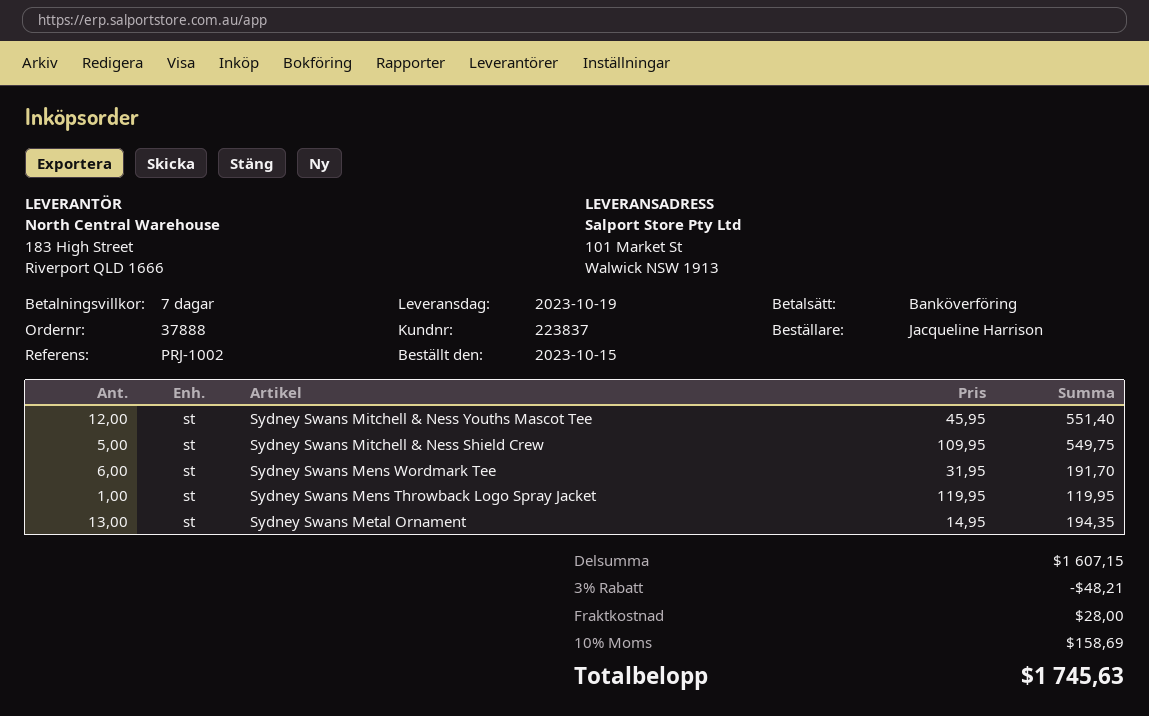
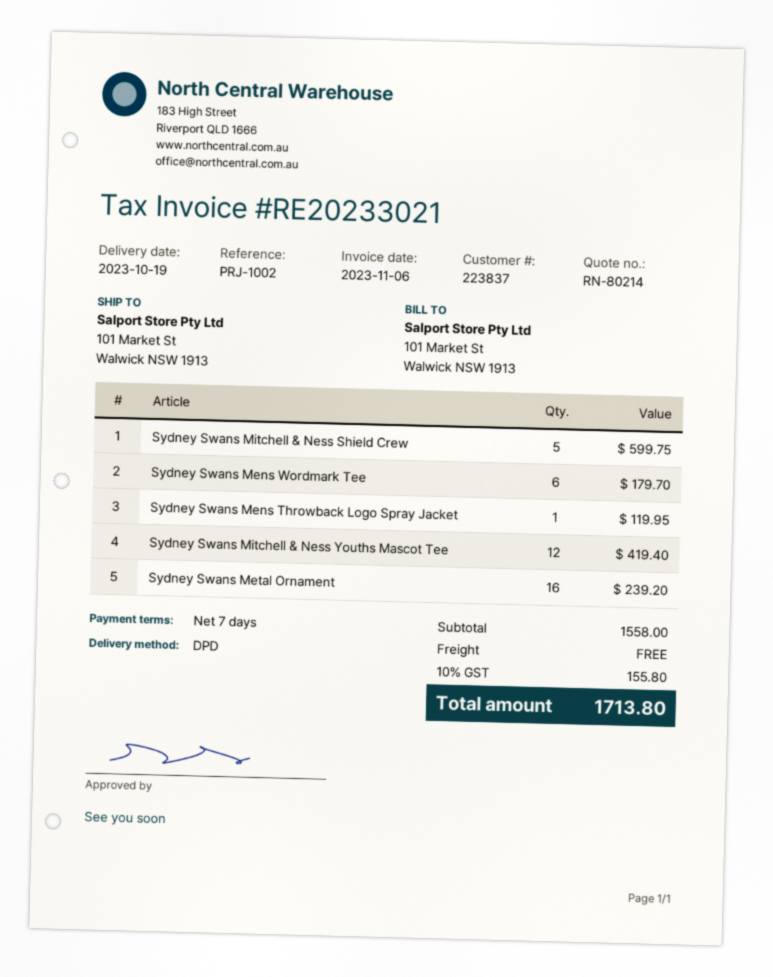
Sydney Swans Mitchell & Ness Youths Mascot Tee: 12 for 551.40 -> 12 for 419.40
Sydney Swans Mitchell & Ness Shield Crew: 5 for 549.75 -> 5 for 599.75
Sydney Swans Mens Wordmark Tee: 6 for 191.70 -> 6 for 179.70
Sydney Swans Metal Ornament: 13 for 194.35 -> 16 for 239.20
subtotal: 1607.15 -> 1558.00
discount: 3% = 48.21 -> none
shipping: 28.00 -> 0.00
tax: 10% = 158.69 -> 10% = 155.80
total: 1745.63 -> 1713.80

